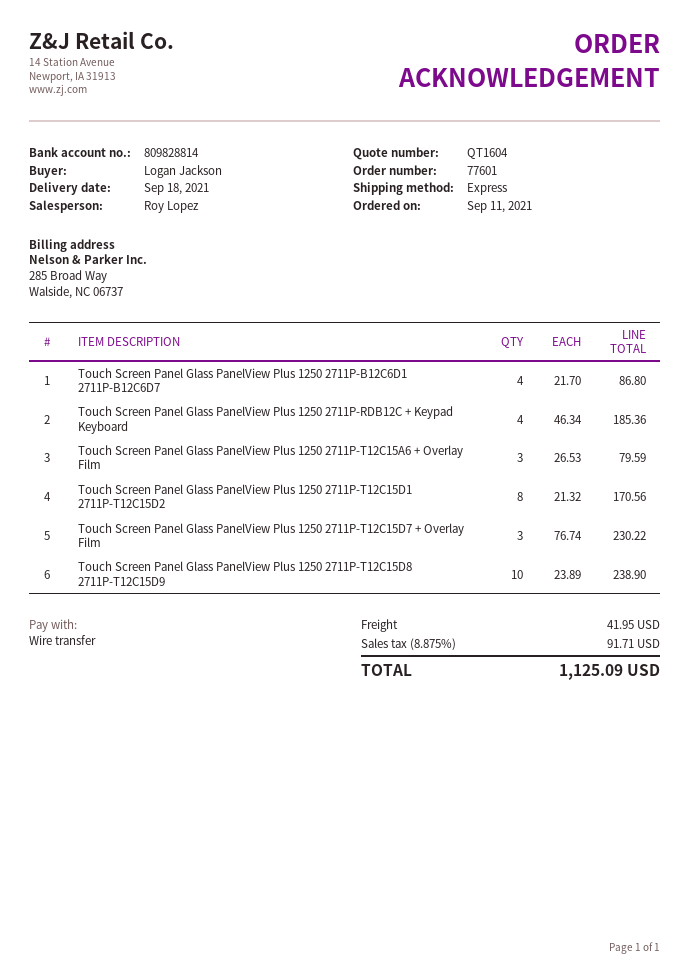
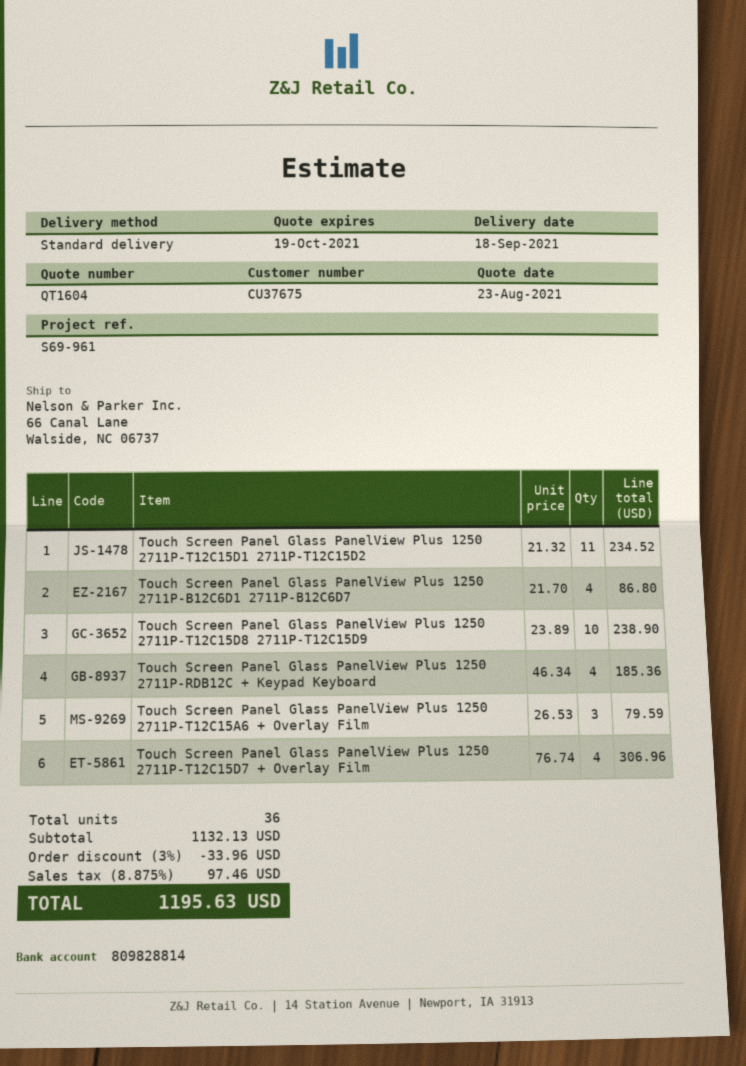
shipping method: express -> standard
Touch Screen Panel Glass PanelView Plus 1250 2711P-T12C15D1 2711P-T12C15D2: 8 x 21.32 = 170.56 -> 11 x 21.32 = 234.52
Touch Screen Panel Glass PanelView Plus 1250 2711P-T12C15D7 + Overlay Film: 3 x 76.74 = 230.22 -> 4 x 76.74 = 306.96
discount: none -> 3% = 33.96
shipping: 41.95 -> none
tax: 8.875% = 91.71 -> 8.875% = 97.46
total: 1125.09 -> 1195.63

